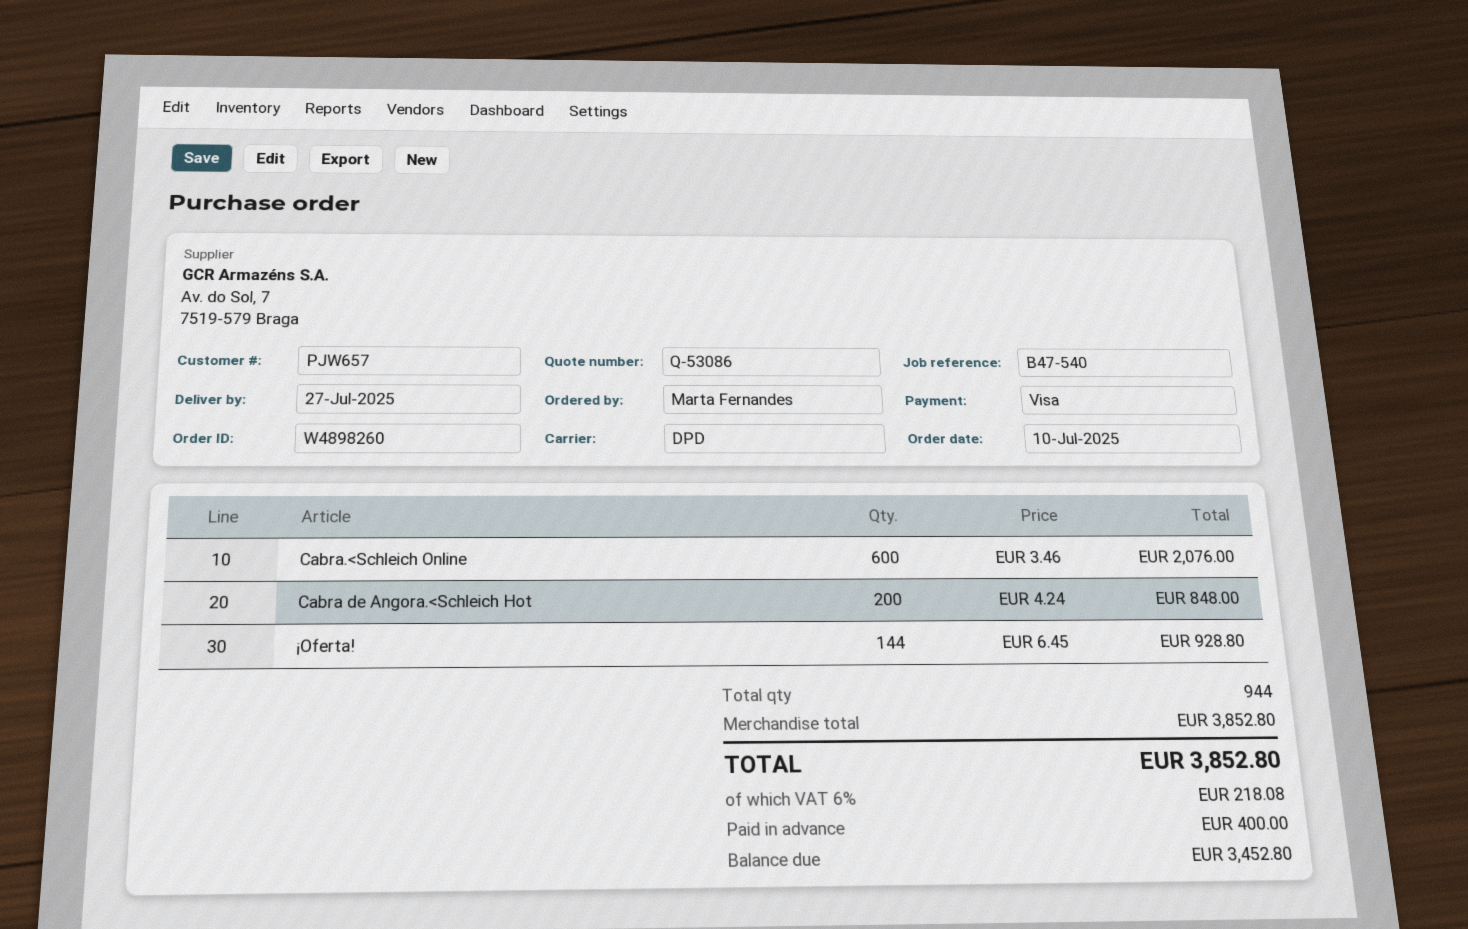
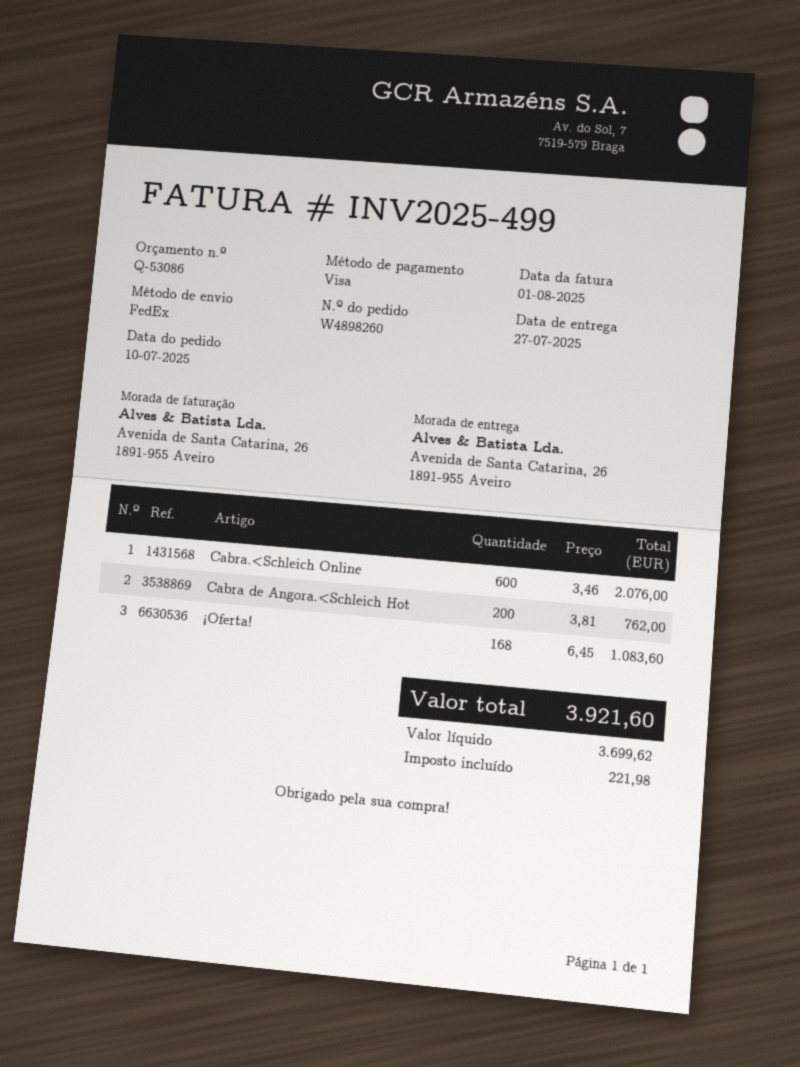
shipping method: DPD -> FedEx
Cabra de Angora.<Schleich Hot: 200 x 4.24 = 848.00 -> 200 x 3.81 = 762.00
¡Oferta!: 144 x 6.45 = 928.80 -> 168 x 6.45 = 1083.60
tax: 218.08 -> 221.98
total: 3852.80 -> 3921.60

